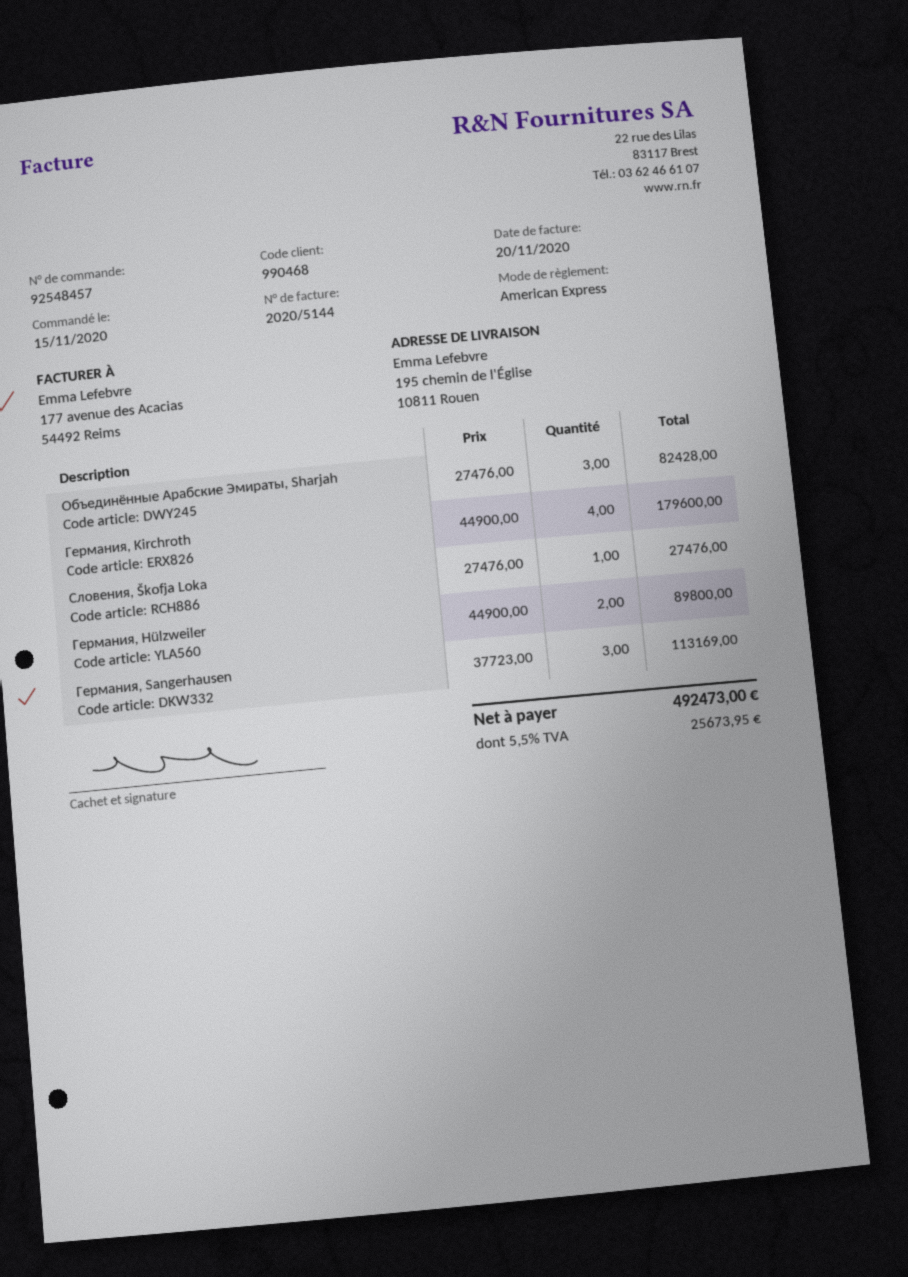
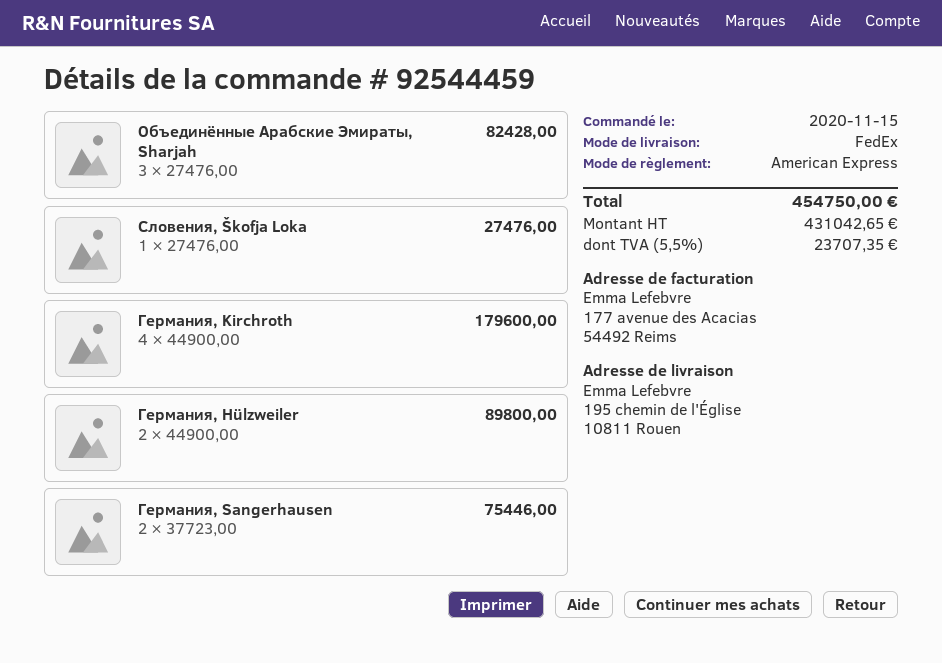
order number: 92548457 -> 92544459
Германия, Sangerhausen: 3 x 37723.00 = 113169.00 -> 2 x 37723.00 = 75446.00
tax: 5.5% = 25673.95 -> 5.5% = 23707.35
total: 492473.00 -> 454750.00

